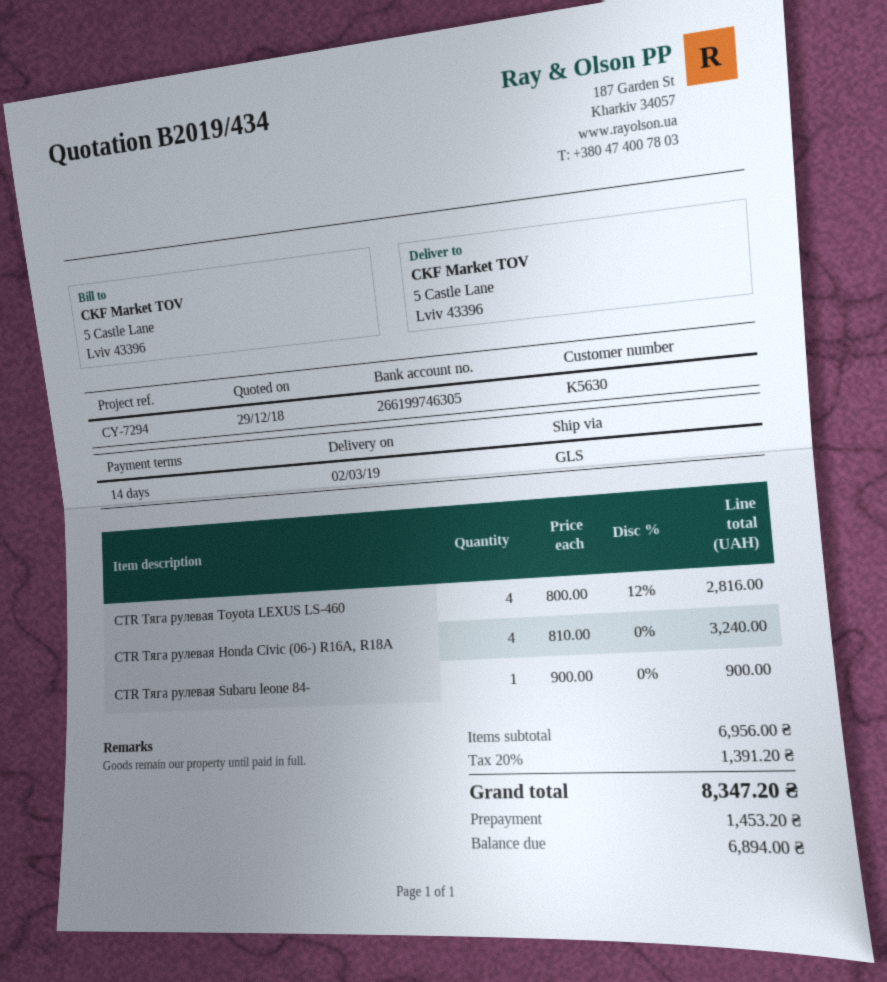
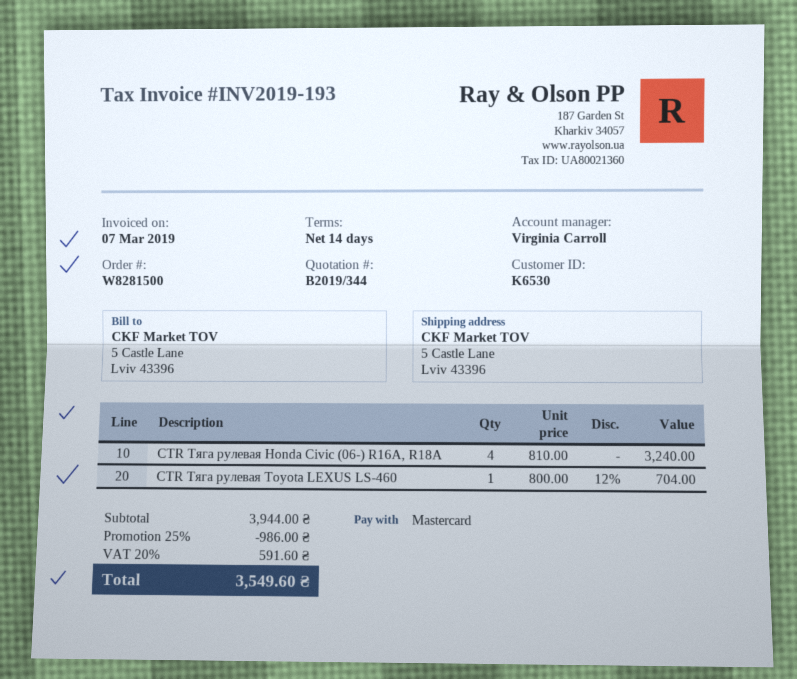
quote number: B2019/434 -> B2019/344
customer number: K5630 -> K6530
CTR Тяга рулевая Toyota LEXUS LS-460: 4 x 800.00 - 12% = 2816.00 -> 1 x 800.00 - 12% = 704.00
CTR Тяга рулевая Subaru leone 84-: 1 x 900.00 = 900.00 -> none
subtotal: 6956.00 -> 3944.00
discount: none -> 25% = 986.00
tax: 20% = 1391.20 -> 20% = 591.60
total: 8347.20 -> 3549.60

